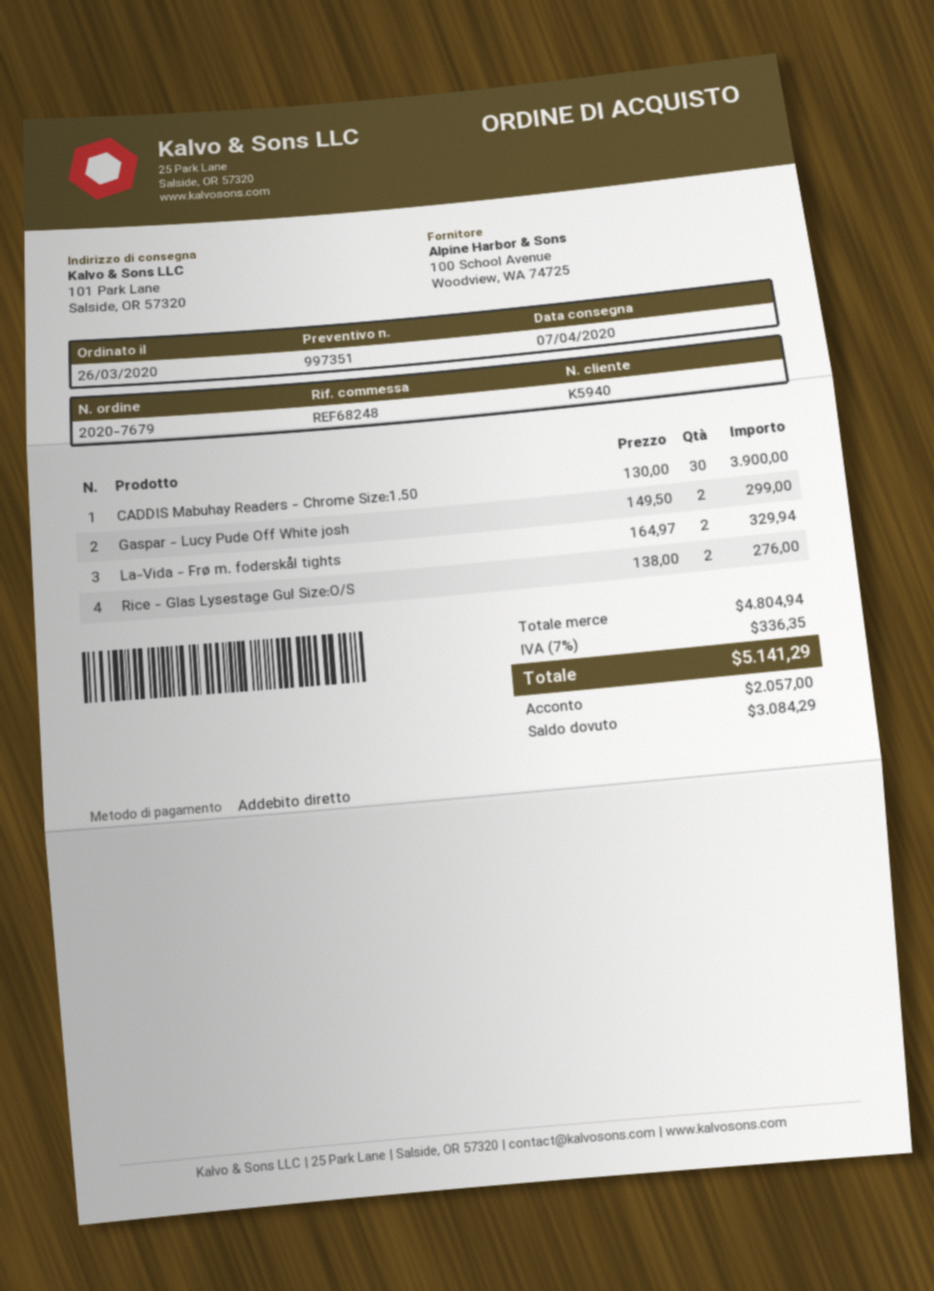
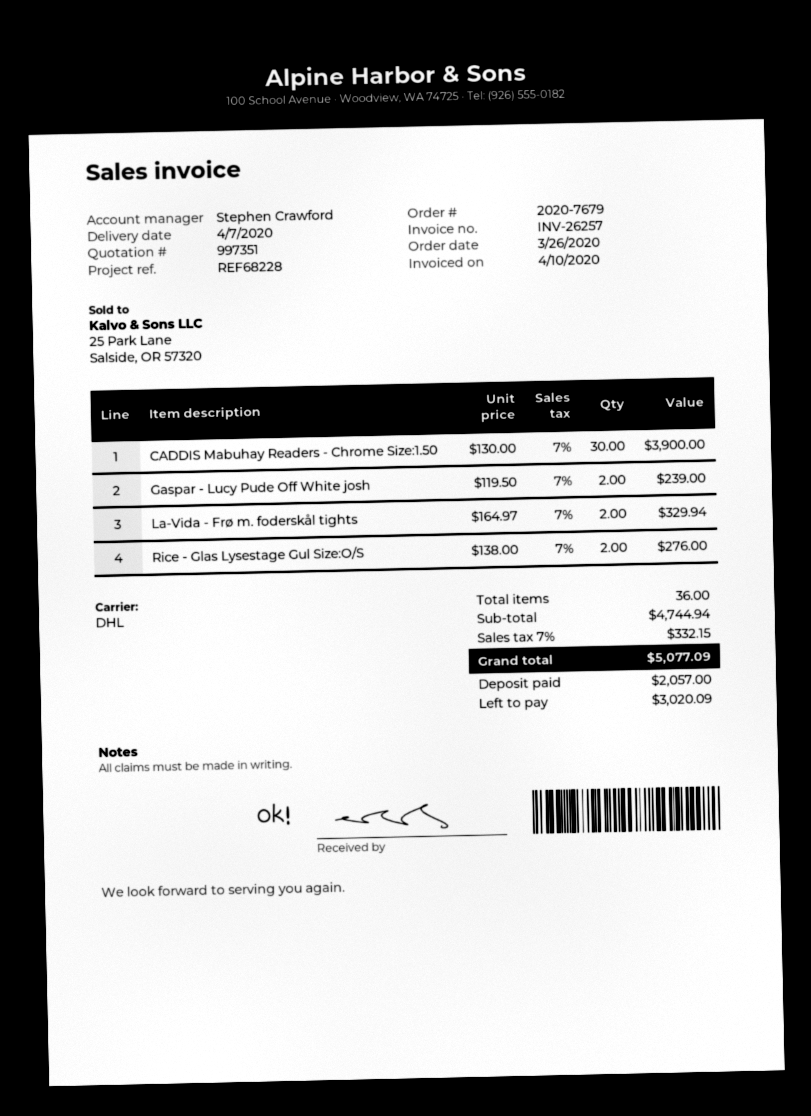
reference: REF68248 -> REF68228
Gaspar - Lucy Pude Off White josh: 2 x 149.50 = 299.00 -> 2 x 119.50 = 239.00
subtotal: 4804.94 -> 4744.94
tax: 7% = 336.35 -> 7% = 332.15
total: 5141.29 -> 5077.09
balance: 3084.29 -> 3020.09

